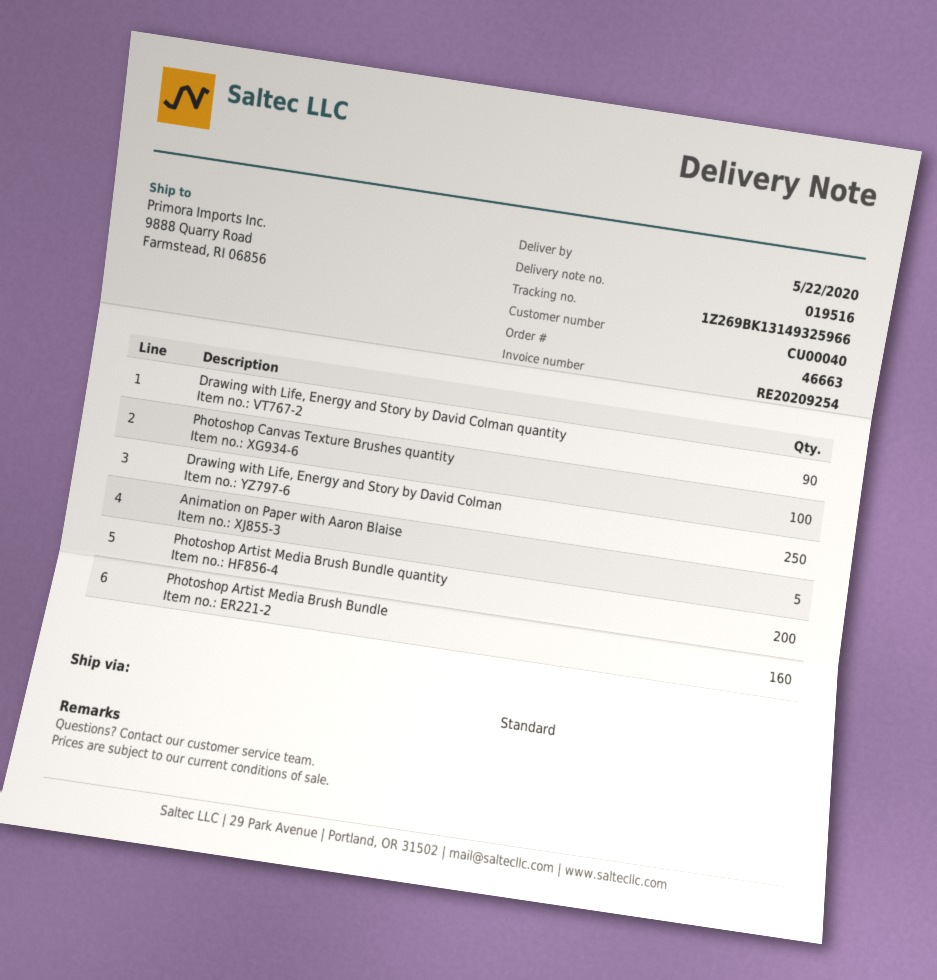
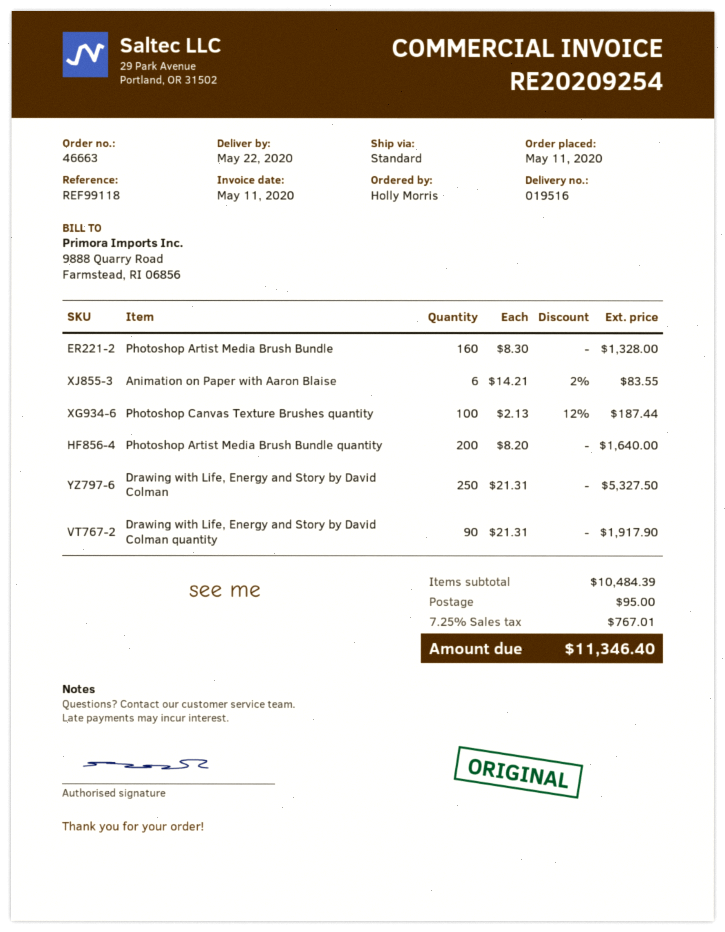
Animation on Paper with Aaron Blaise: 5 -> 6

